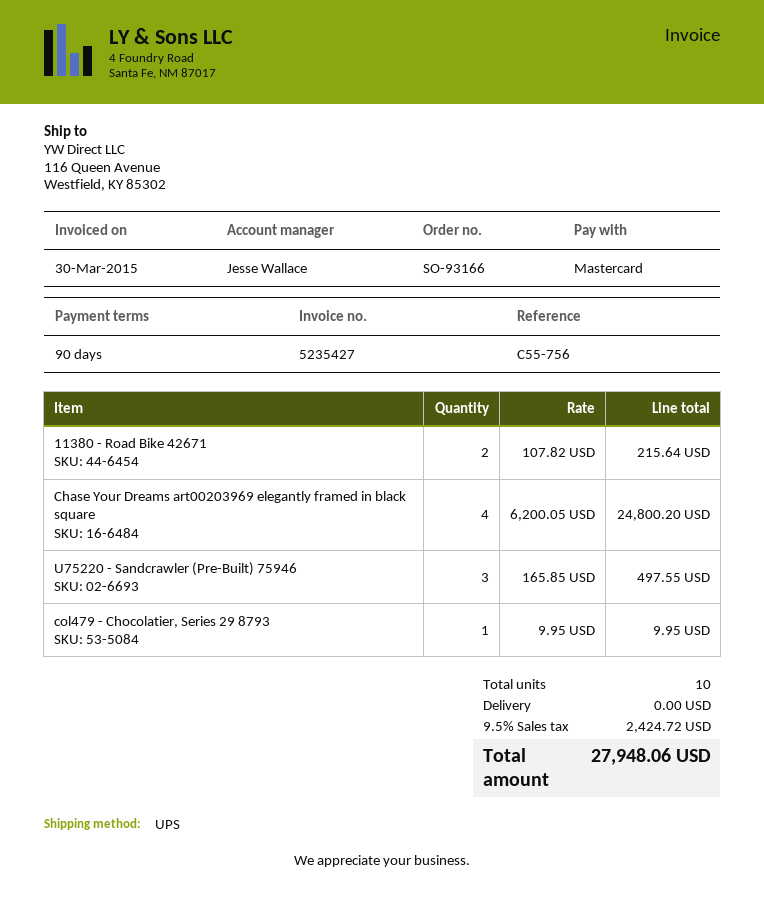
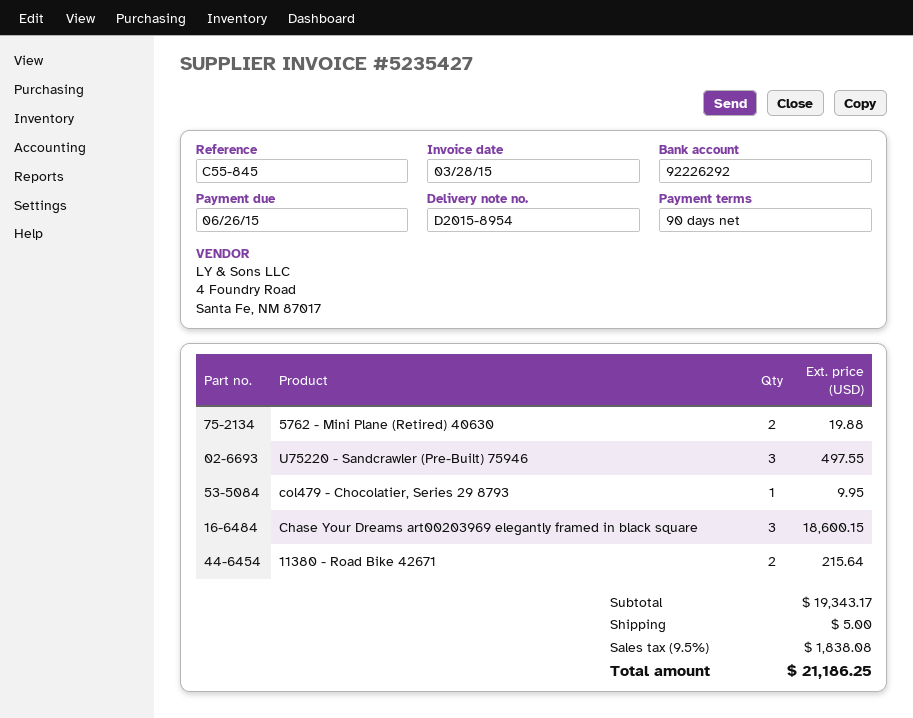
invoice date: 2015-03-30 -> 2015-03-28
reference: C55-756 -> C55-845
Chase Your Dreams art00203969 elegantly framed in black square: 4 for 24800.20 -> 3 for 18600.15
5762 - Mini Plane (Retired) 40630: none -> 2 for 19.88
shipping: 0.00 -> 5.00
tax: 9.5% = 2424.72 -> 9.5% = 1838.08
total: 27948.06 -> 21186.25

